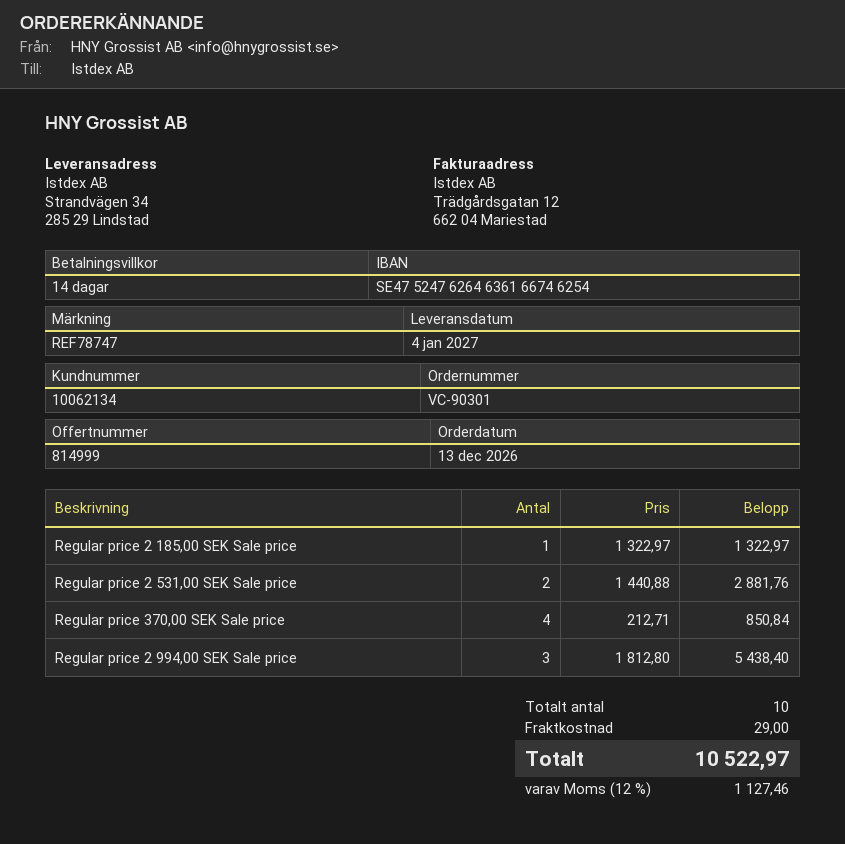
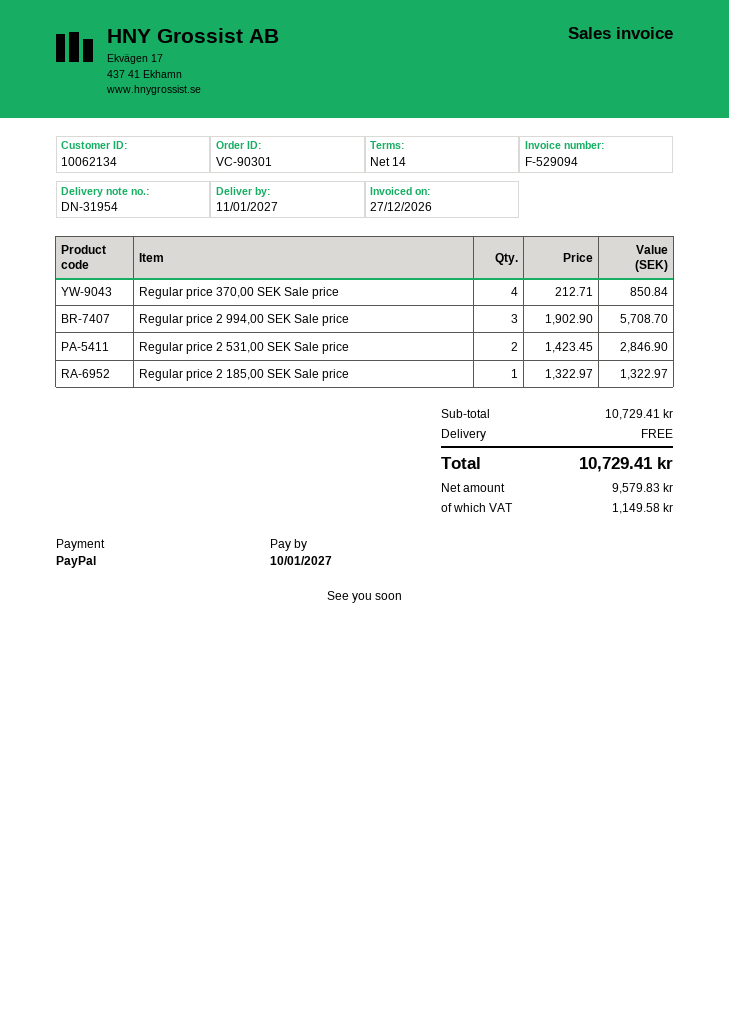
delivery date: 2027-01-04 -> 2027-01-11
Regular price 2 531,00 SEK Sale price: 2 x 1440.88 = 2881.76 -> 2 x 1423.45 = 2846.90
Regular price 2 994,00 SEK Sale price: 3 x 1812.80 = 5438.40 -> 3 x 1902.90 = 5708.70
shipping: 29.00 -> 0.00
tax: 1127.46 -> 1149.58
total: 10522.97 -> 10729.41

